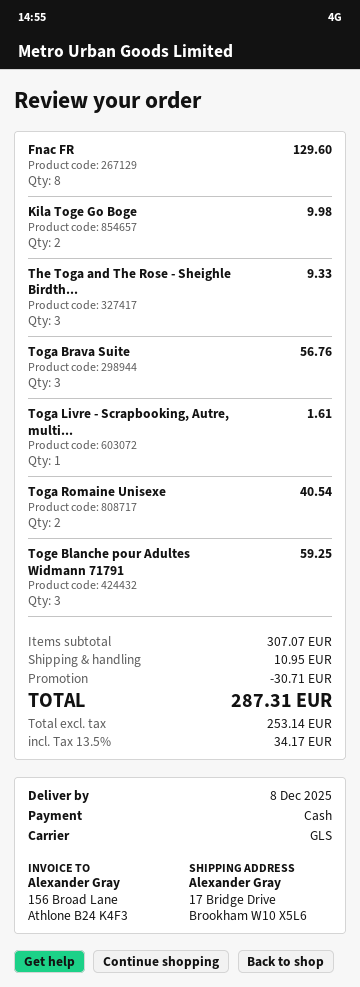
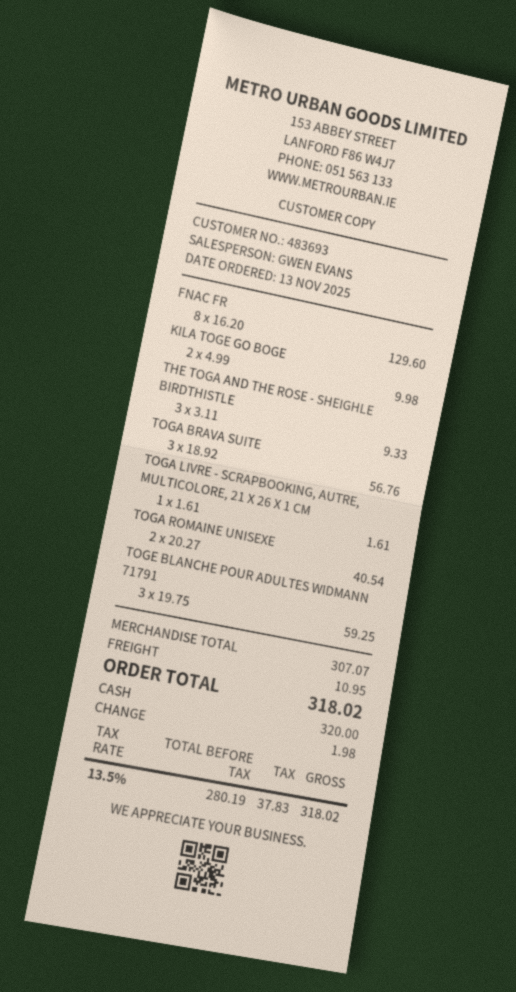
discount: 30.71 -> none
net: 253.14 -> 280.19
tax: 13.5% = 34.17 -> 13.5% = 37.83
total: 287.31 -> 318.02

